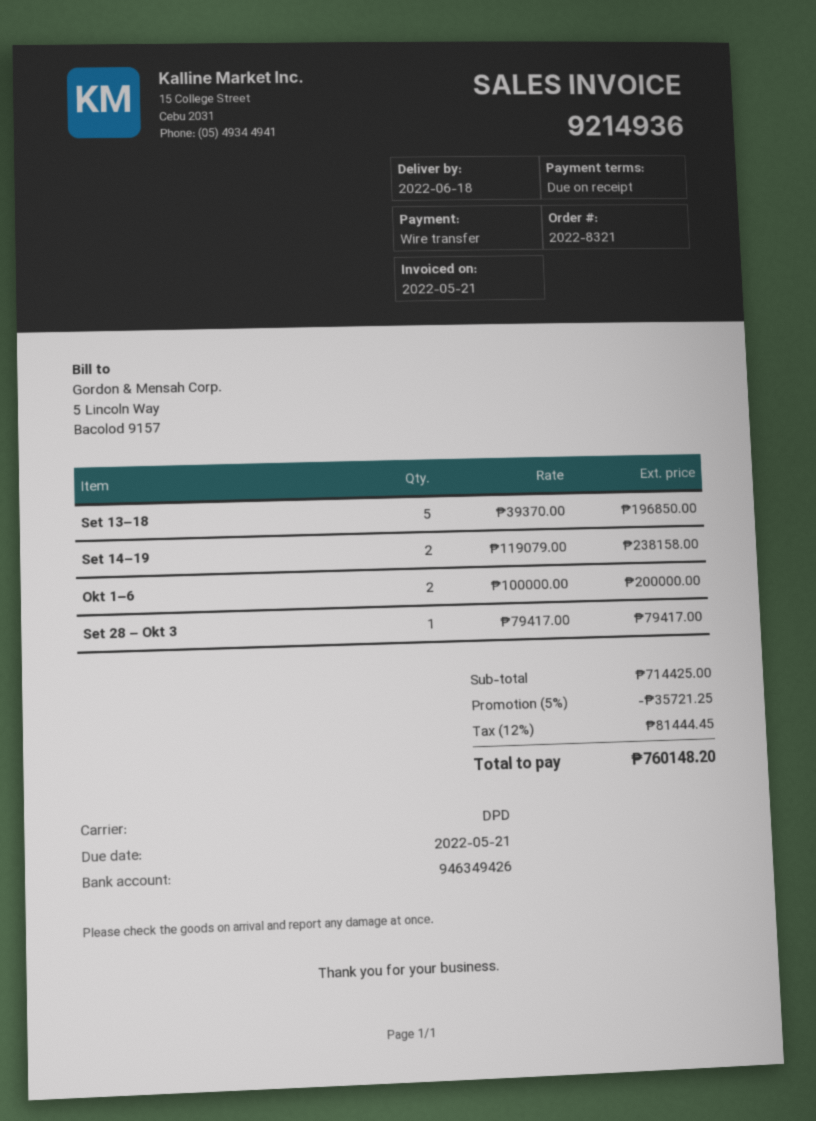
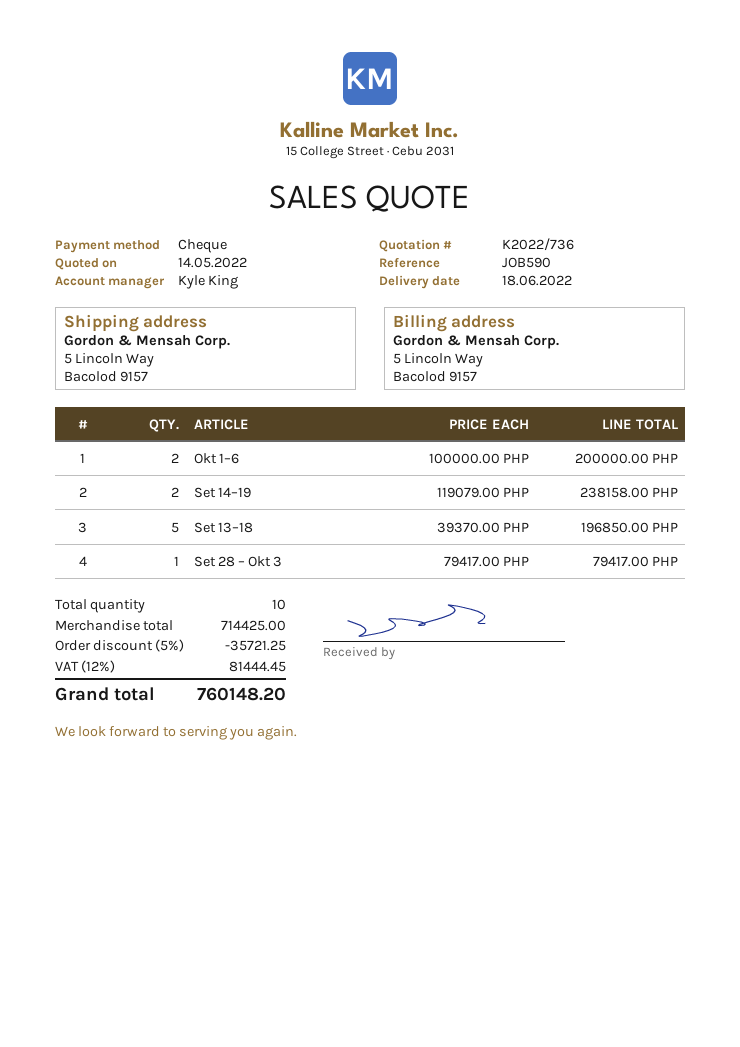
payment method: bank transfer -> cheque

